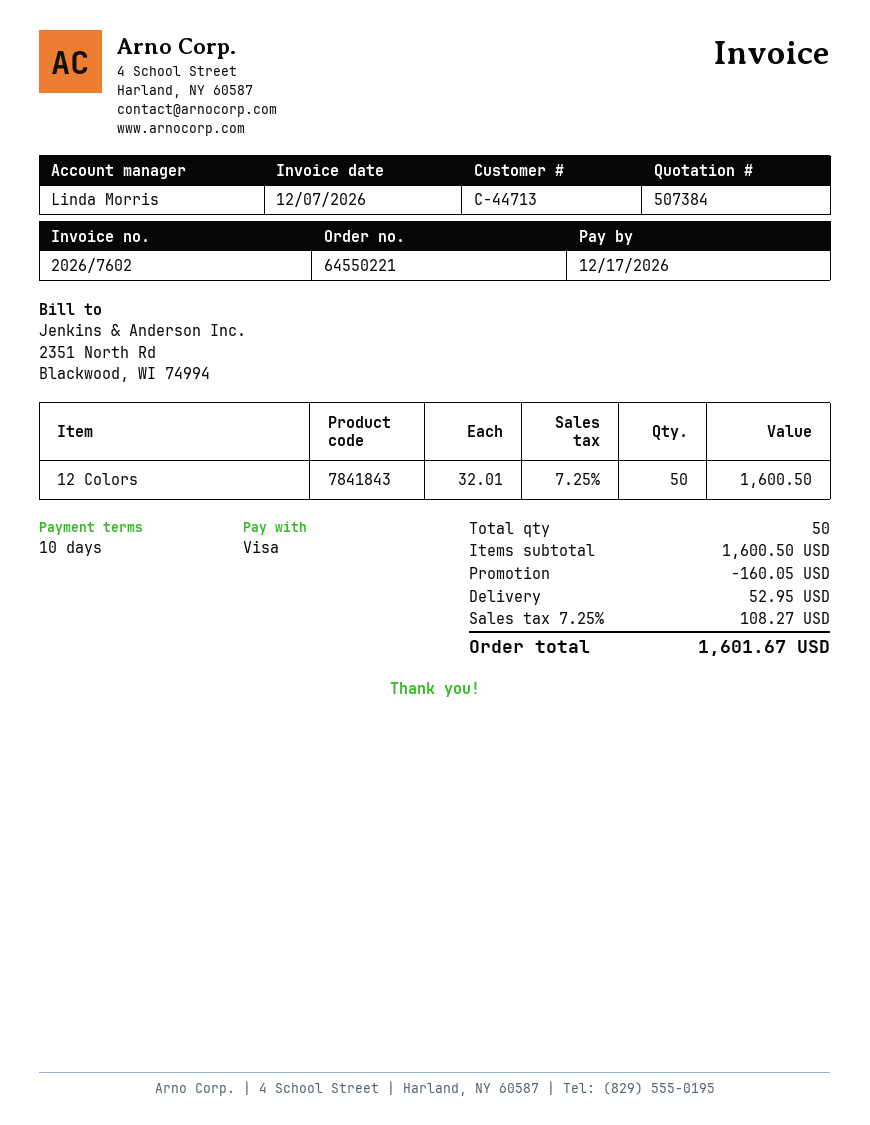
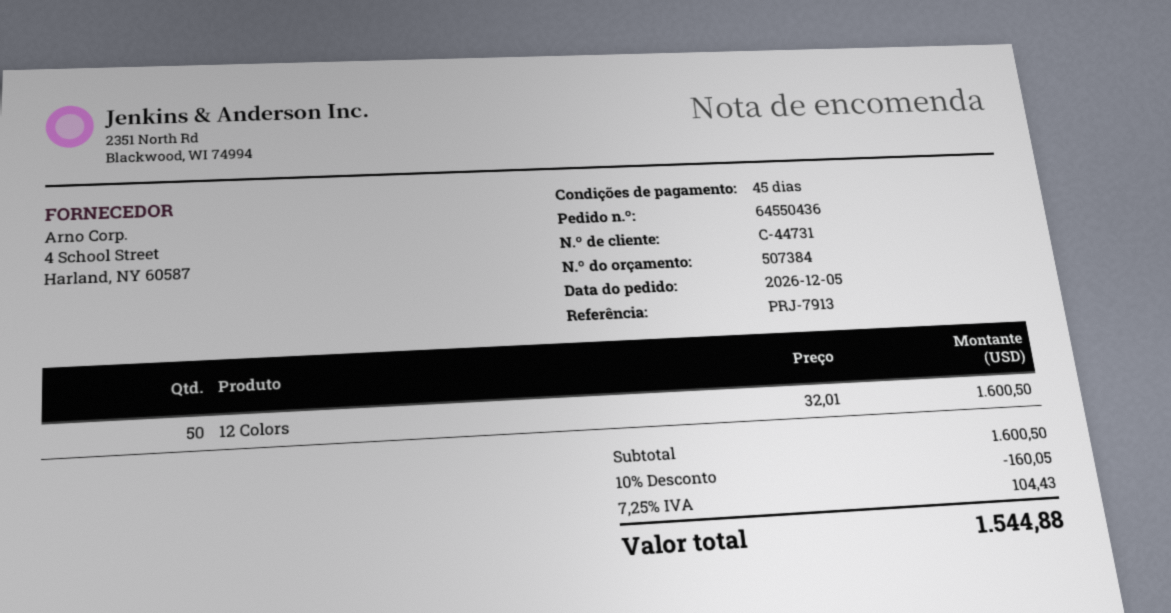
order number: 64550221 -> 64550436
payment terms: 10 days -> 45 days
customer number: C-44713 -> C-44731
shipping: 52.95 -> none
tax: 7.25% = 108.27 -> 7.25% = 104.43
total: 1601.67 -> 1544.88

